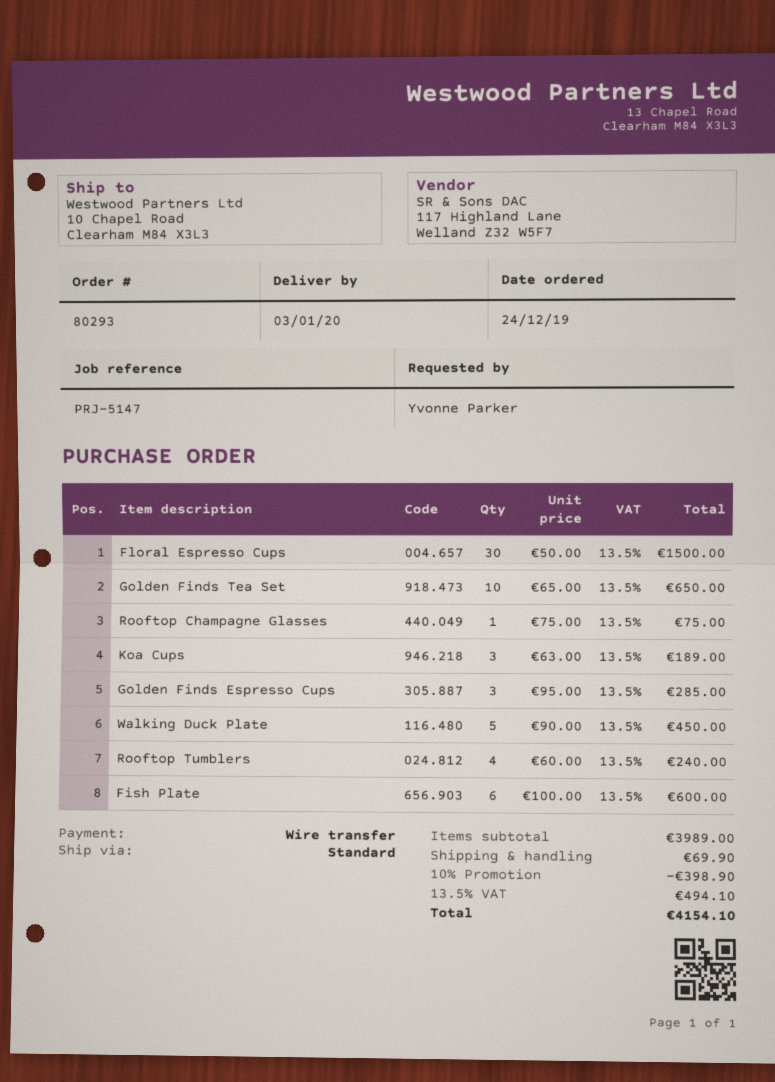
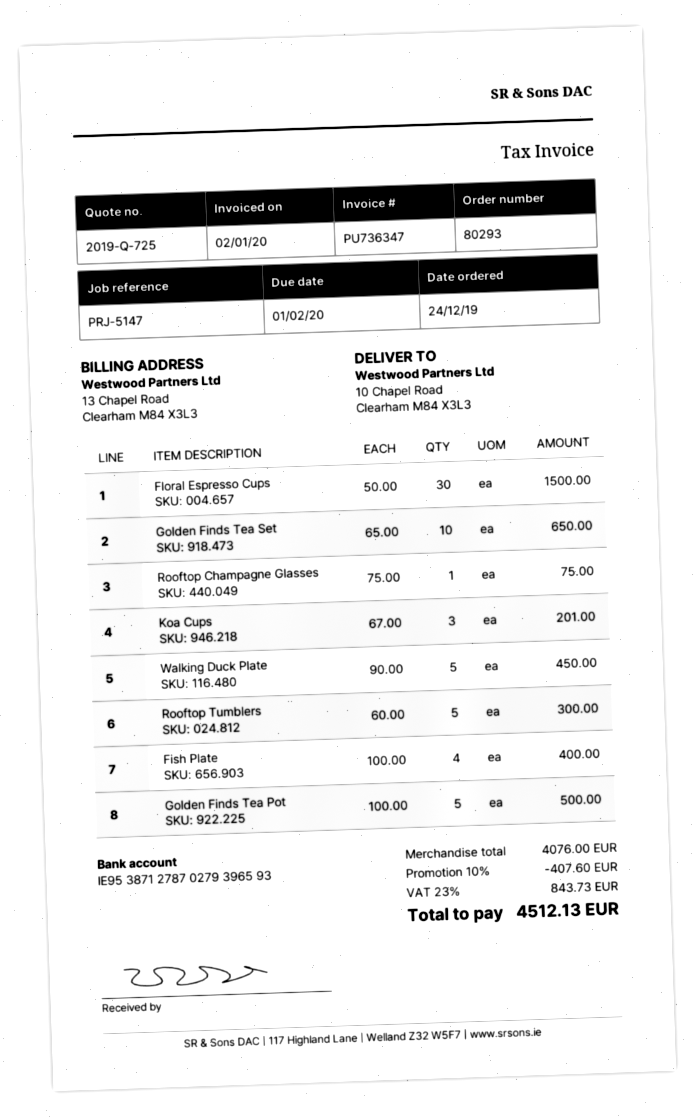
Koa Cups: 3 x 63.00 = 189.00 -> 3 x 67.00 = 201.00
Golden Finds Espresso Cups: 3 x 95.00 = 285.00 -> none
Rooftop Tumblers: 4 x 60.00 = 240.00 -> 5 x 60.00 = 300.00
Fish Plate: 6 x 100.00 = 600.00 -> 4 x 100.00 = 400.00
Golden Finds Tea Pot: none -> 5 x 100.00 = 500.00
subtotal: 3989.00 -> 4076.00
discount: 10% = 398.90 -> 10% = 407.60
shipping: 69.90 -> none
tax: 13.5% = 494.10 -> 23% = 843.73
total: 4154.10 -> 4512.13

